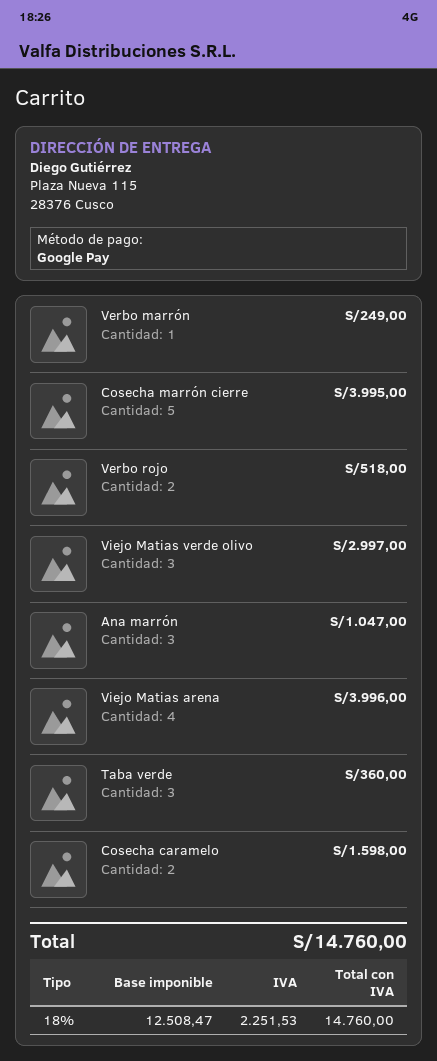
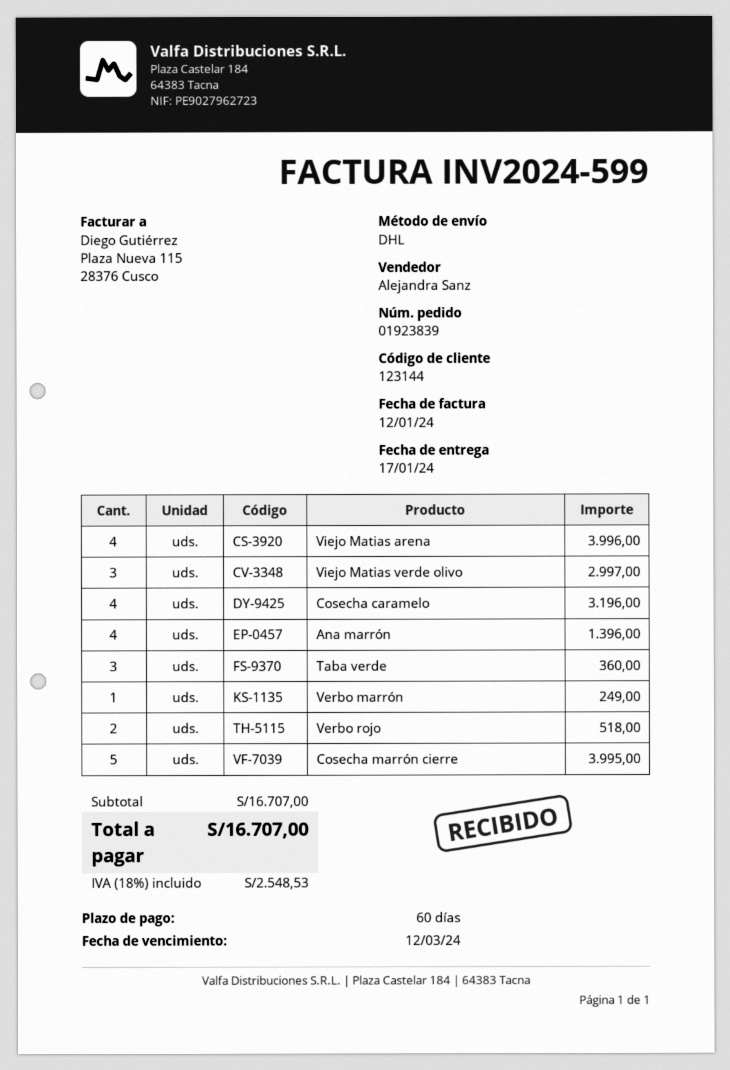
Ana marrón: 3 for 1047.00 -> 4 for 1396.00
Cosecha caramelo: 2 for 1598.00 -> 4 for 3196.00
tax: 18% = 2251.53 -> 18% = 2548.53
total: 14760.00 -> 16707.00

